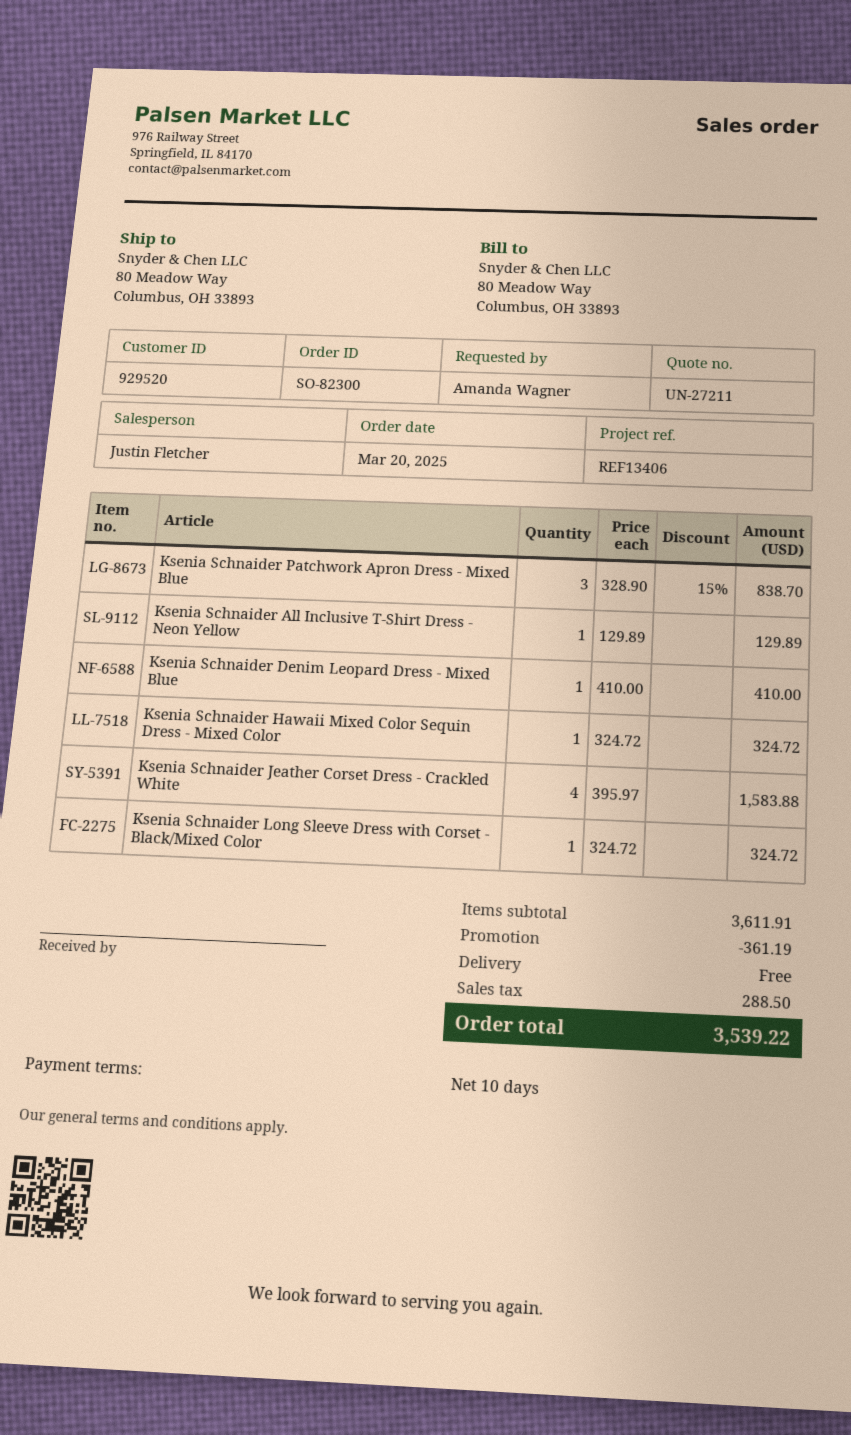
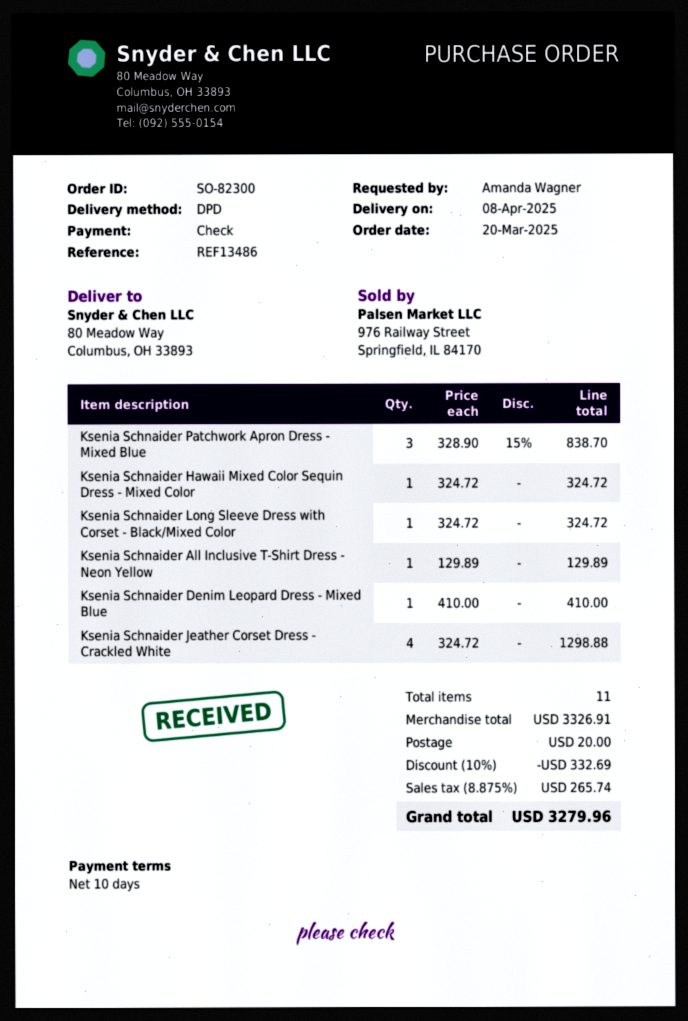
reference: REF13406 -> REF13486
Ksenia Schnaider Jeather Corset Dress - Crackled White: 4 x 395.97 = 1583.88 -> 4 x 324.72 = 1298.88
subtotal: 3611.91 -> 3326.91
discount: 361.19 -> 332.69
shipping: 0.00 -> 20.00
tax: 288.50 -> 265.74
total: 3539.22 -> 3279.96

